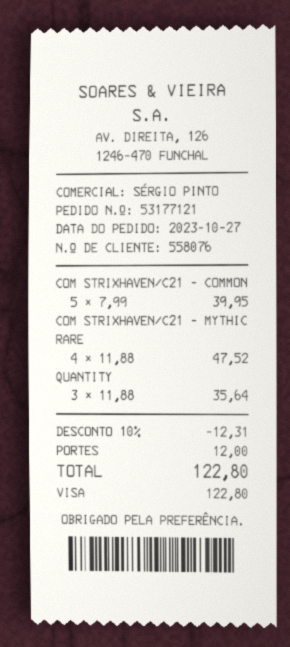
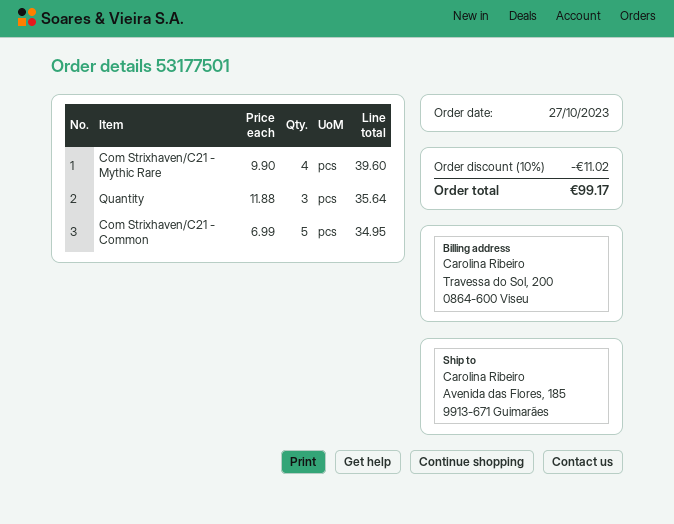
order number: 53177121 -> 53177501
COM STRIXHAVEN/C21 - COMMON: 5 x 7.99 = 39.95 -> 5 x 6.99 = 34.95
COM STRIXHAVEN/C21 - MYTHIC RARE: 4 x 11.88 = 47.52 -> 4 x 9.90 = 39.60
discount: 10% = 12.31 -> 10% = 11.02
shipping: 12.00 -> none
total: 122.80 -> 99.17

